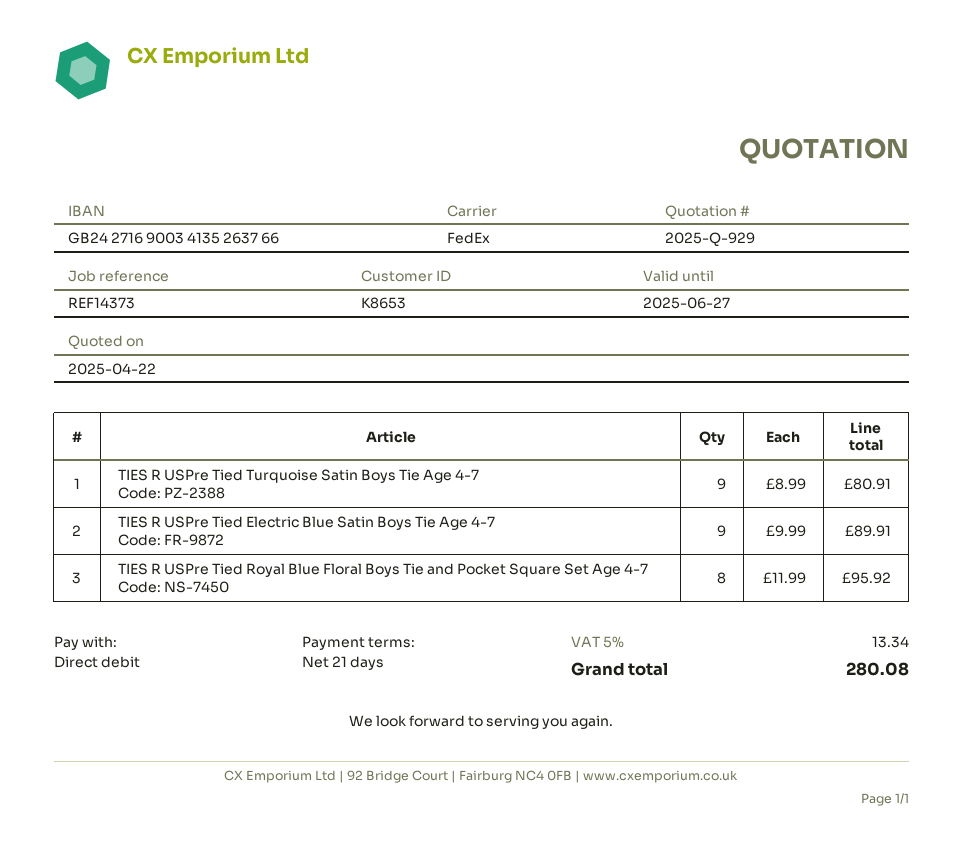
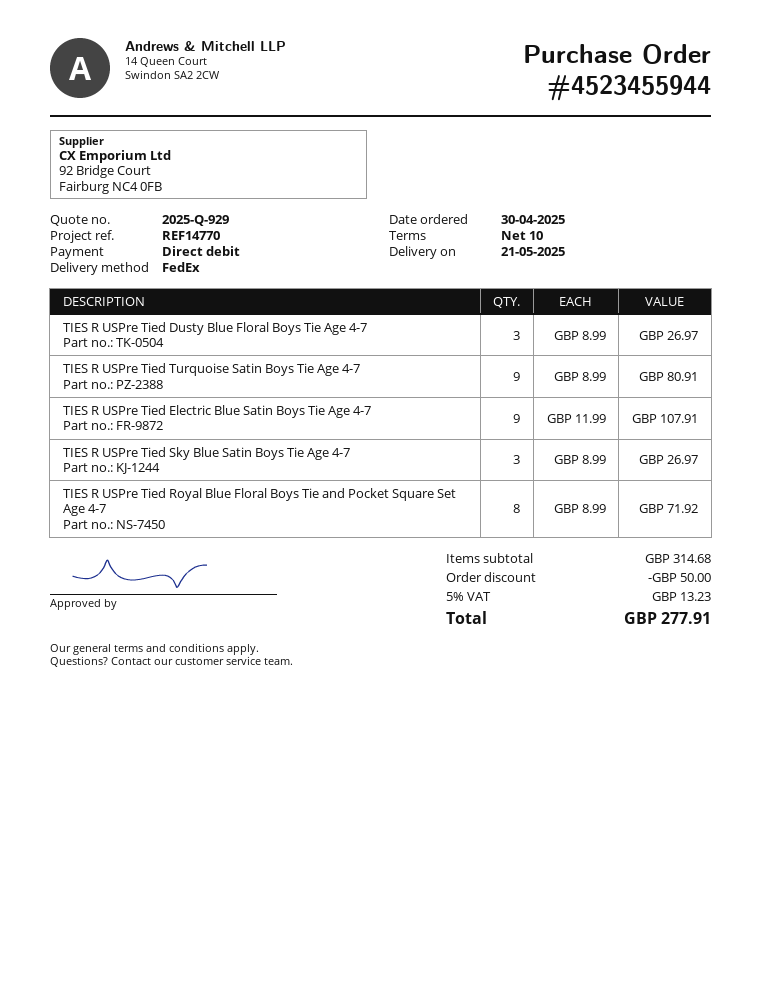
payment terms: 21 days -> 10 days
reference: REF14373 -> REF14770
TIES R USPre Tied Electric Blue Satin Boys Tie Age 4-7: 9 x 9.99 = 89.91 -> 9 x 11.99 = 107.91
TIES R USPre Tied Royal Blue Floral Boys Tie and Pocket Square Set Age 4-7: 8 x 11.99 = 95.92 -> 8 x 8.99 = 71.92
TIES R USPre Tied Dusty Blue Floral Boys Tie Age 4-7: none -> 3 x 8.99 = 26.97
TIES R USPre Tied Sky Blue Satin Boys Tie Age 4-7: none -> 3 x 8.99 = 26.97
discount: none -> 50.00
tax: 5% = 13.34 -> 5% = 13.23
total: 280.08 -> 277.91

